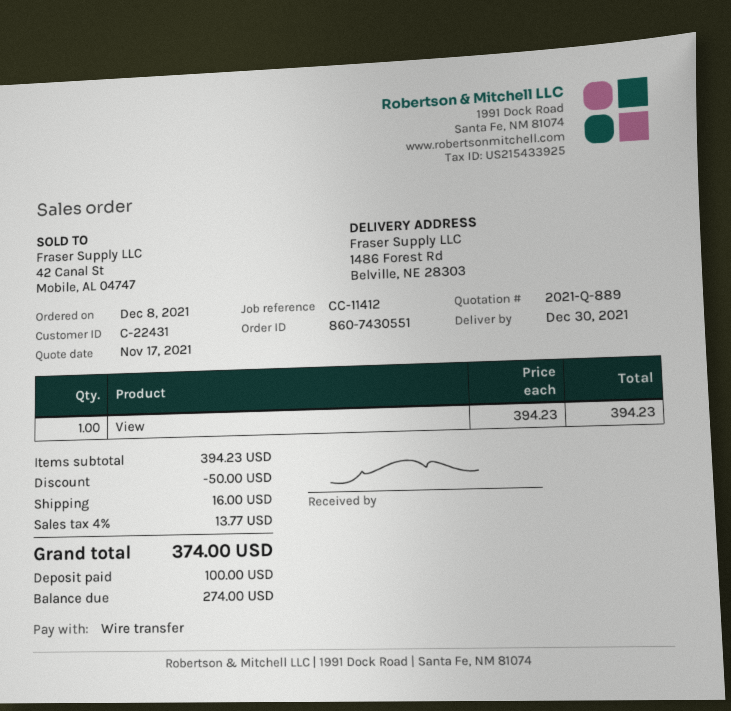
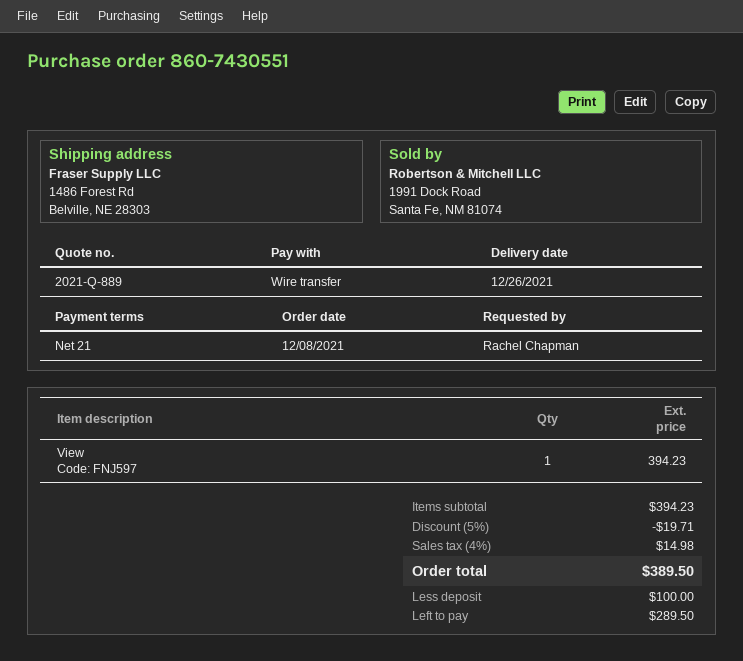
delivery date: 2021-12-30 -> 2021-12-26
discount: 50.00 -> 19.71
shipping: 16.00 -> none
tax: 4% = 13.77 -> 4% = 14.98
total: 374.00 -> 389.50
balance: 274.00 -> 289.50

